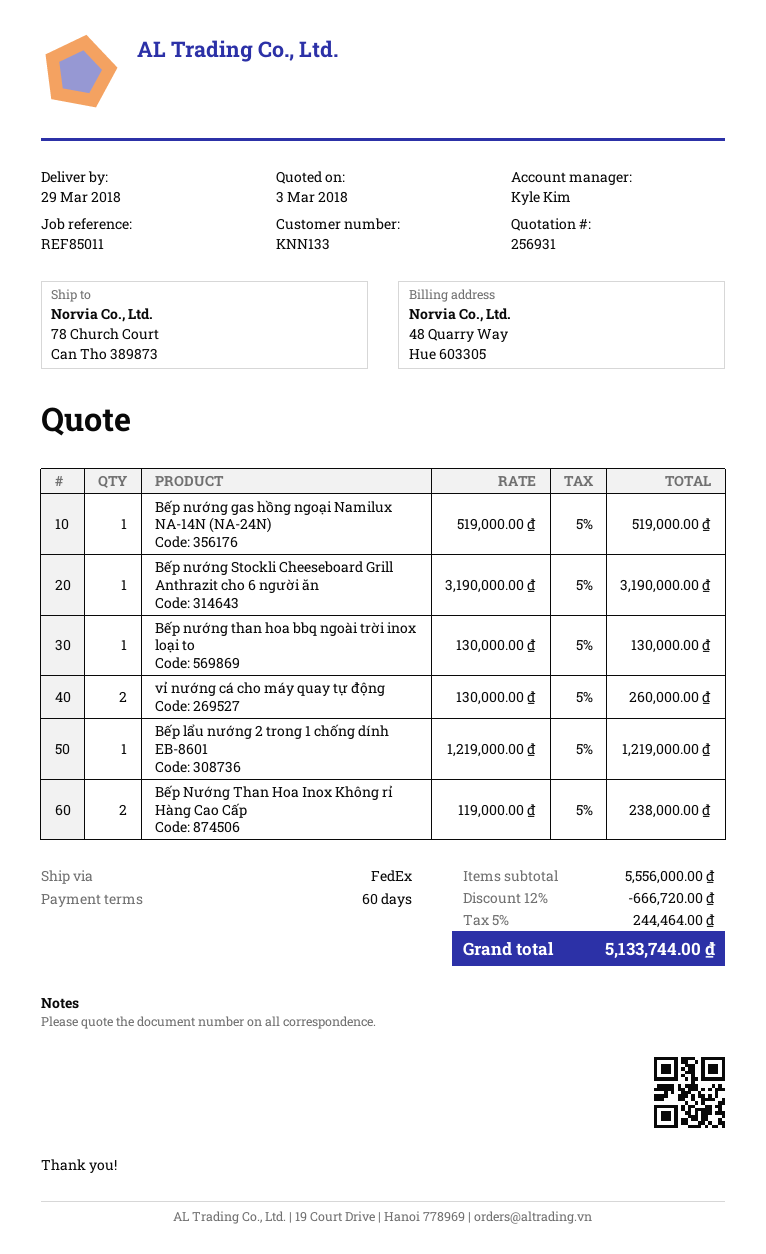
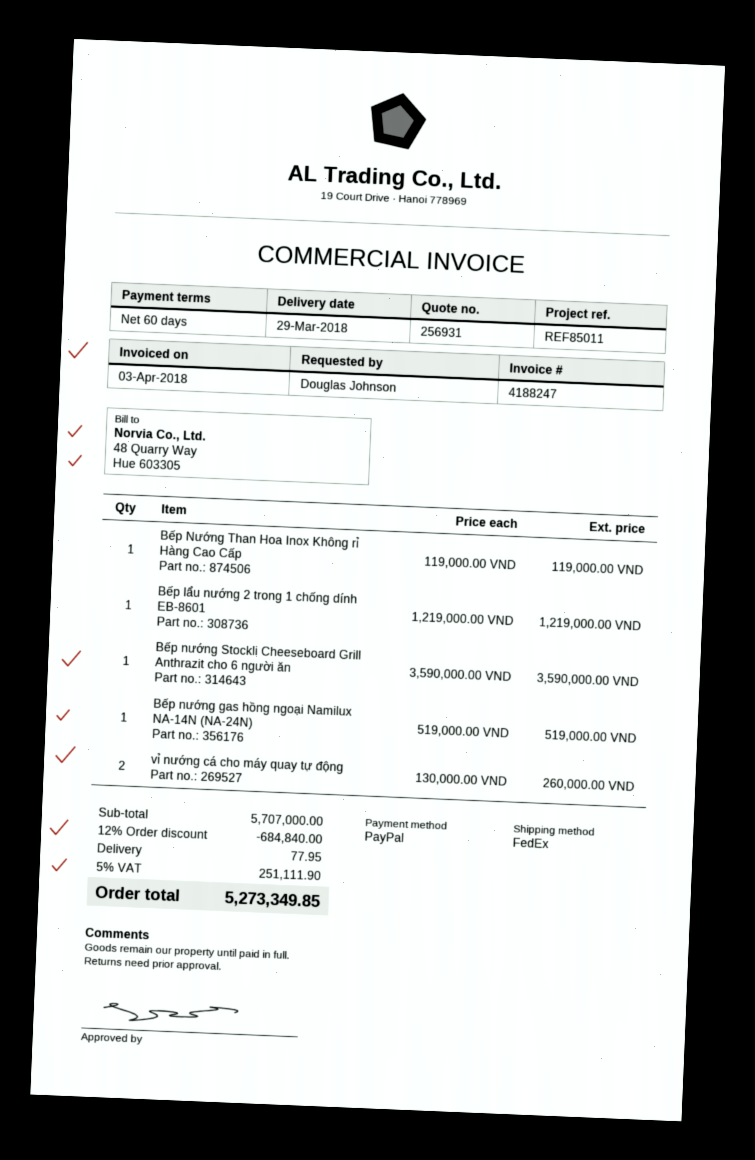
Bếp nướng Stockli Cheeseboard Grill Anthrazit cho 6 người ăn: 1 x 3190000.00 = 3190000.00 -> 1 x 3590000.00 = 3590000.00
Bếp nướng than hoa bbq ngoài trời inox loại to: 1 x 130000.00 = 130000.00 -> none
Bếp Nướng Than Hoa Inox Không rỉ Hàng Cao Cấp: 2 x 119000.00 = 238000.00 -> 1 x 119000.00 = 119000.00
subtotal: 5556000.00 -> 5707000.00
discount: 12% = 666720.00 -> 12% = 684840.00
shipping: none -> 77.95
tax: 5% = 244464.00 -> 5% = 251111.90
total: 5133744.00 -> 5273349.85

